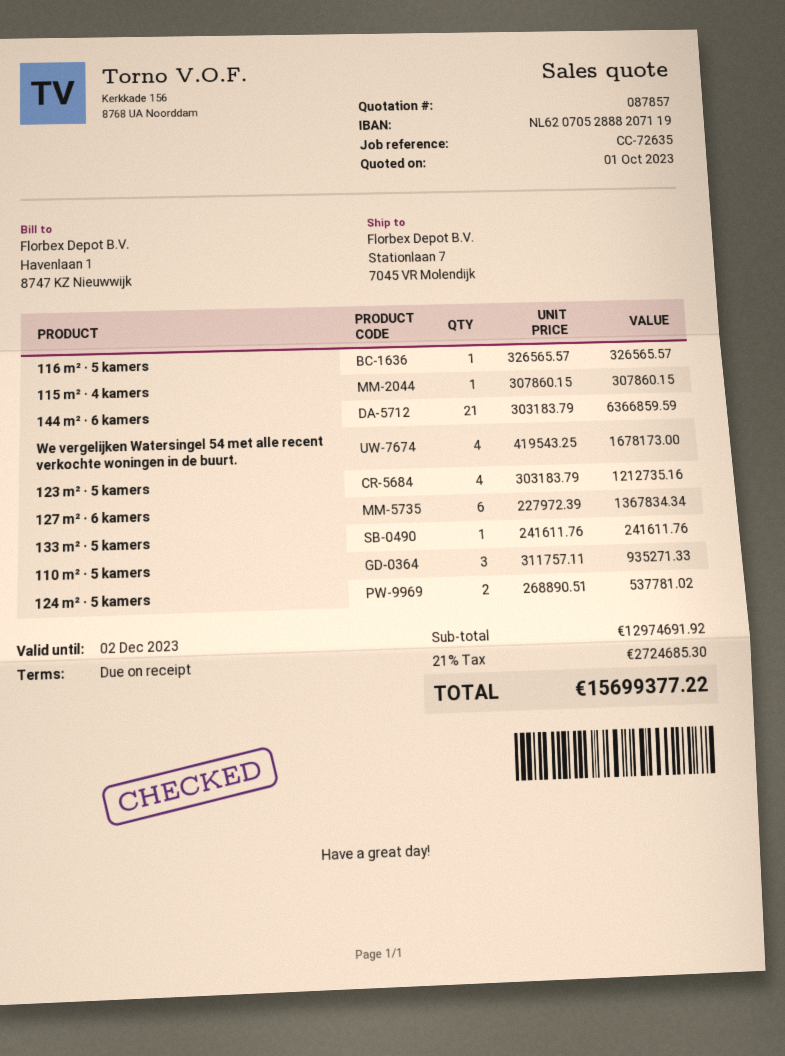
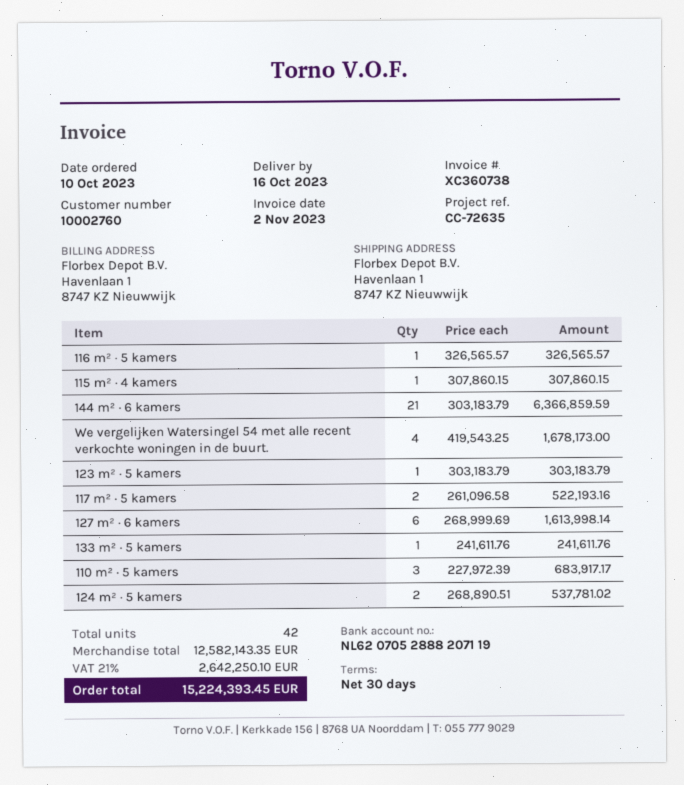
payment terms: on receipt -> 30 days
ship to: Stationlaan 7, 7045 VR Molendijk -> Havenlaan 1, 8747 KZ Nieuwwijk
123 m² · 5 kamers: 4 x 303183.79 = 1212735.16 -> 1 x 303183.79 = 303183.79
127 m² · 6 kamers: 6 x 227972.39 = 1367834.34 -> 6 x 268999.69 = 1613998.14
110 m² · 5 kamers: 3 x 311757.11 = 935271.33 -> 3 x 227972.39 = 683917.17
117 m² · 5 kamers: none -> 2 x 261096.58 = 522193.16
subtotal: 12974691.92 -> 12582143.35
tax: 21% = 2724685.30 -> 21% = 2642250.10
total: 15699377.22 -> 15224393.45

